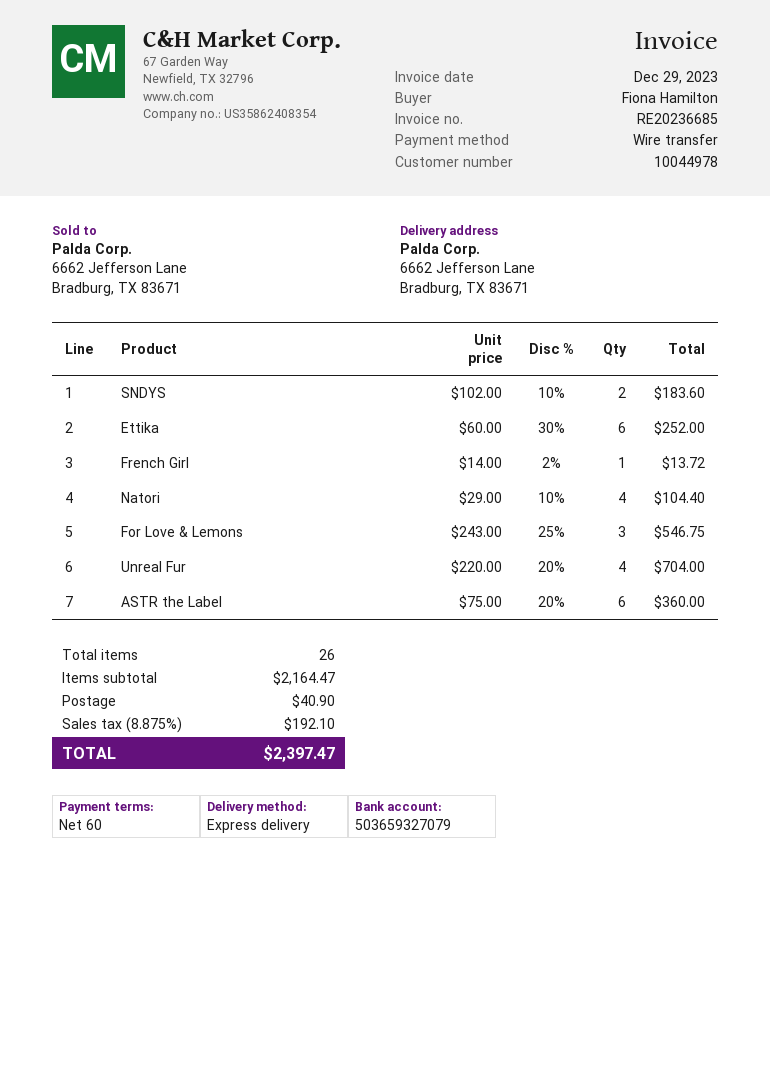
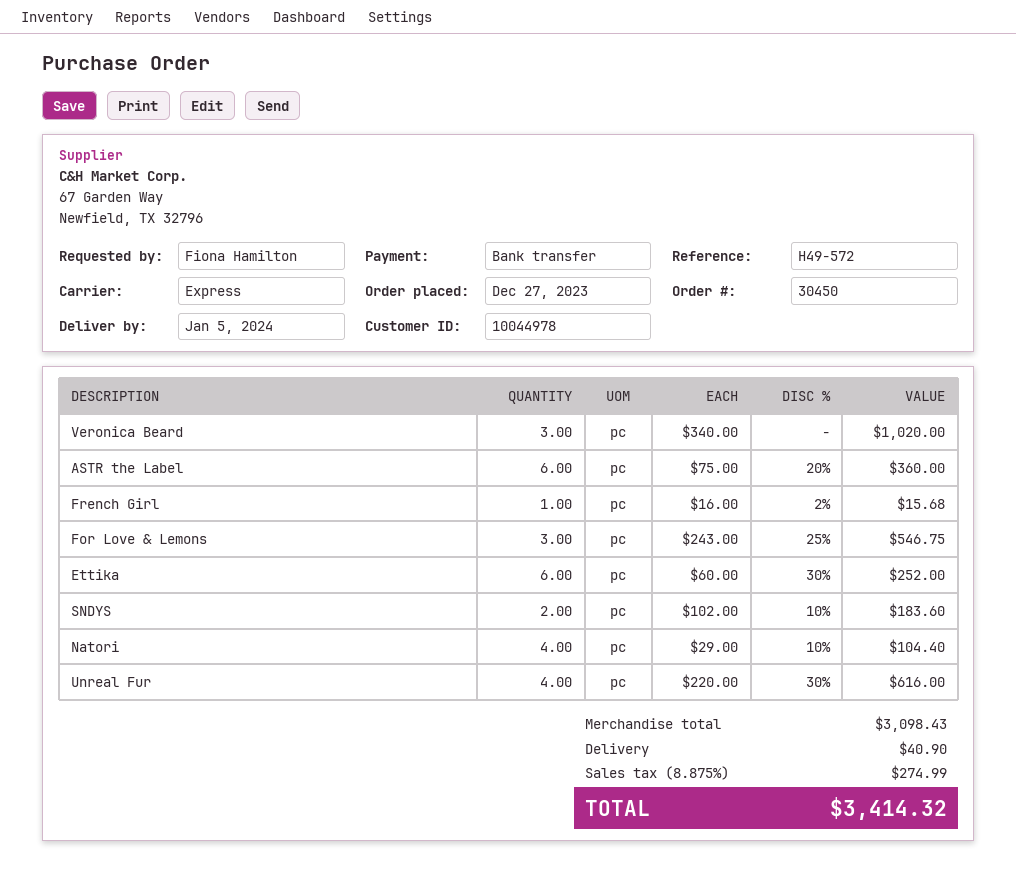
French Girl: 1 x 14.00 - 2% = 13.72 -> 1 x 16.00 - 2% = 15.68
Unreal Fur: 4 x 220.00 - 20% = 704.00 -> 4 x 220.00 - 30% = 616.00
Veronica Beard: none -> 3 x 340.00 = 1020.00
subtotal: 2164.47 -> 3098.43
tax: 8.875% = 192.10 -> 8.875% = 274.99
total: 2397.47 -> 3414.32

